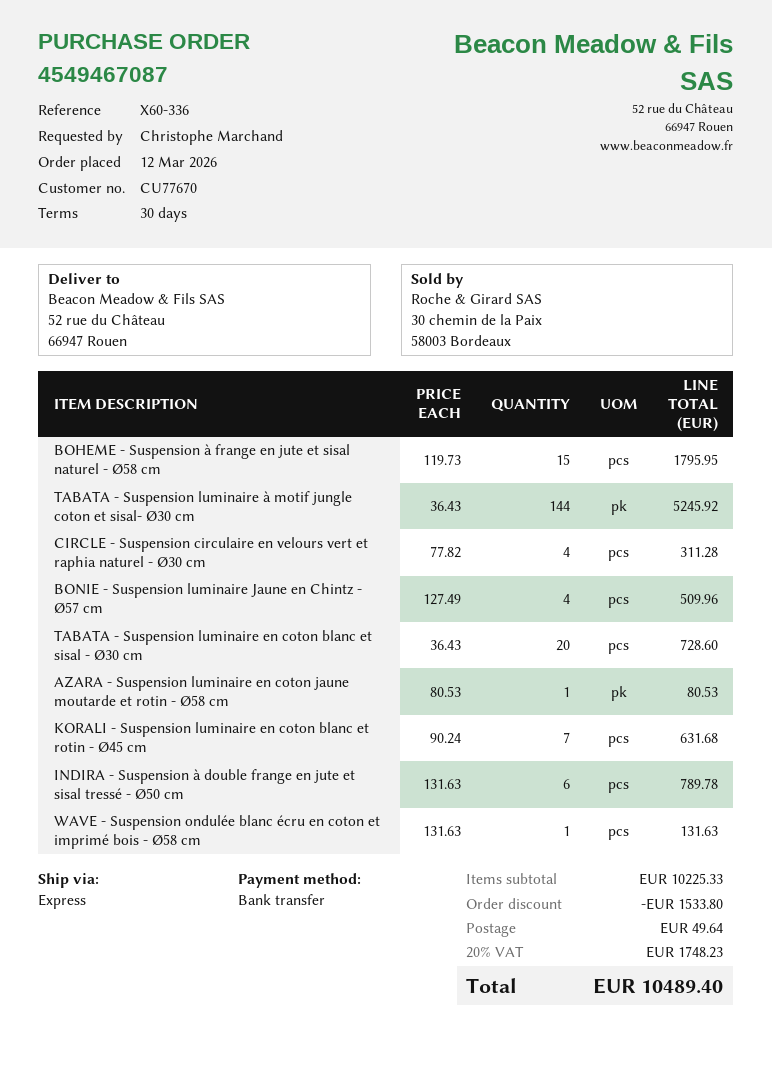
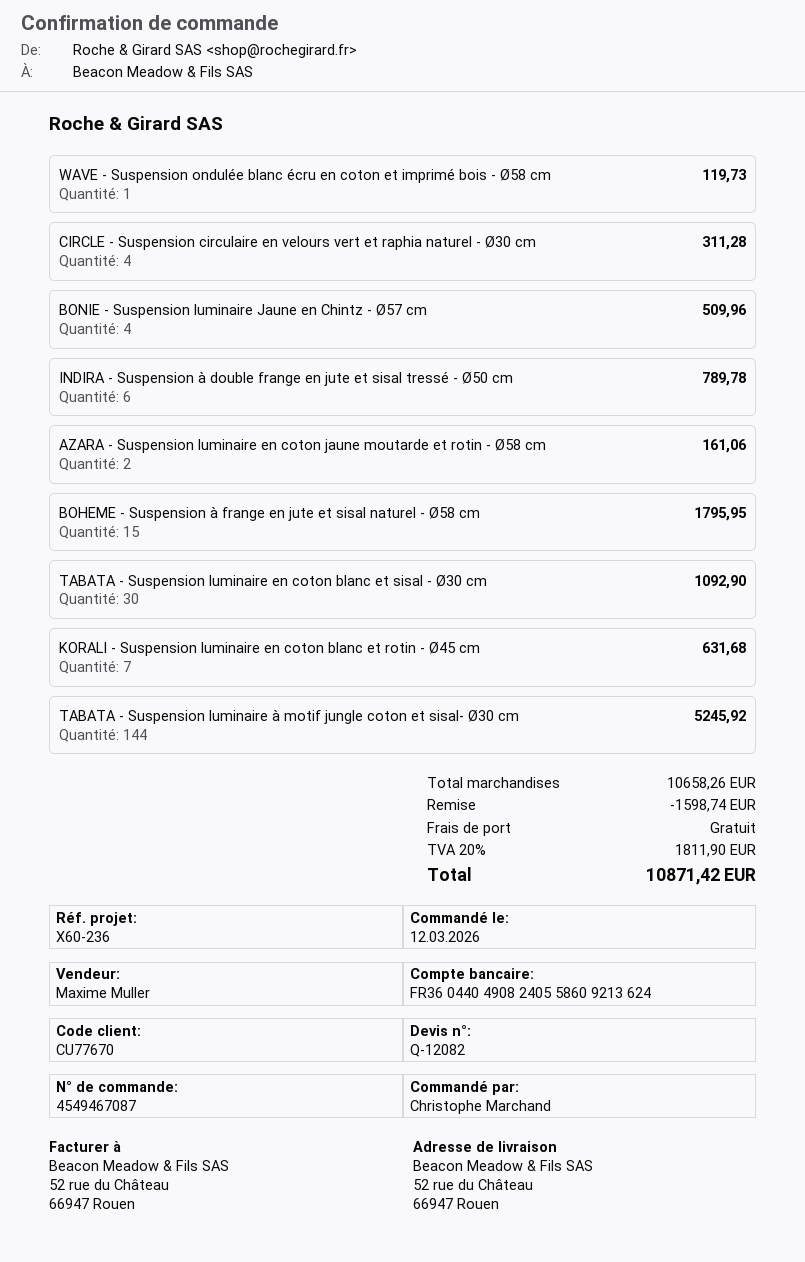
reference: X60-336 -> X60-236
TABATA - Suspension luminaire en coton blanc et sisal - Ø30 cm: 20 for 728.60 -> 30 for 1092.90
AZARA - Suspension luminaire en coton jaune moutarde et rotin - Ø58 cm: 1 for 80.53 -> 2 for 161.06
WAVE - Suspension ondulée blanc écru en coton et imprimé bois - Ø58 cm: 1 for 131.63 -> 1 for 119.73
subtotal: 10225.33 -> 10658.26
discount: 1533.80 -> 1598.74
shipping: 49.64 -> 0.00
tax: 20% = 1748.23 -> 20% = 1811.90
total: 10489.40 -> 10871.42

